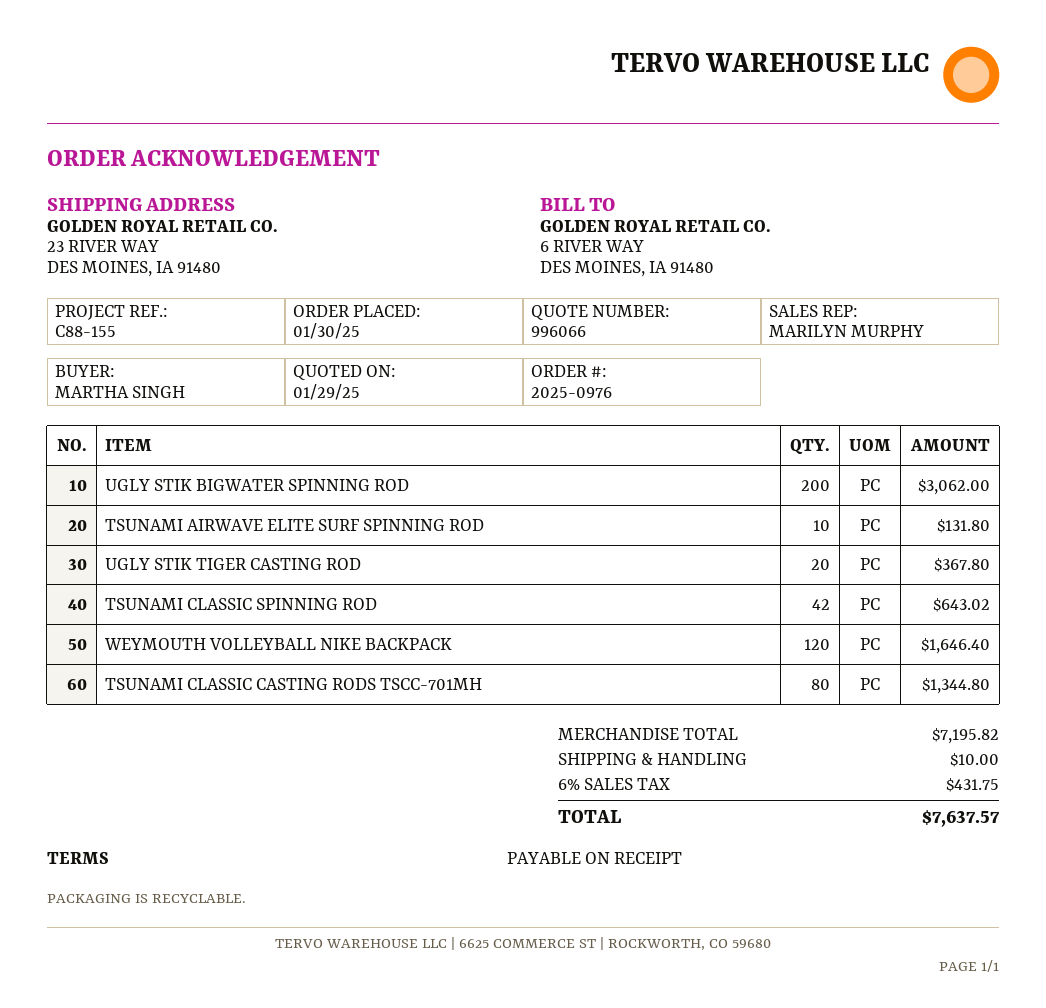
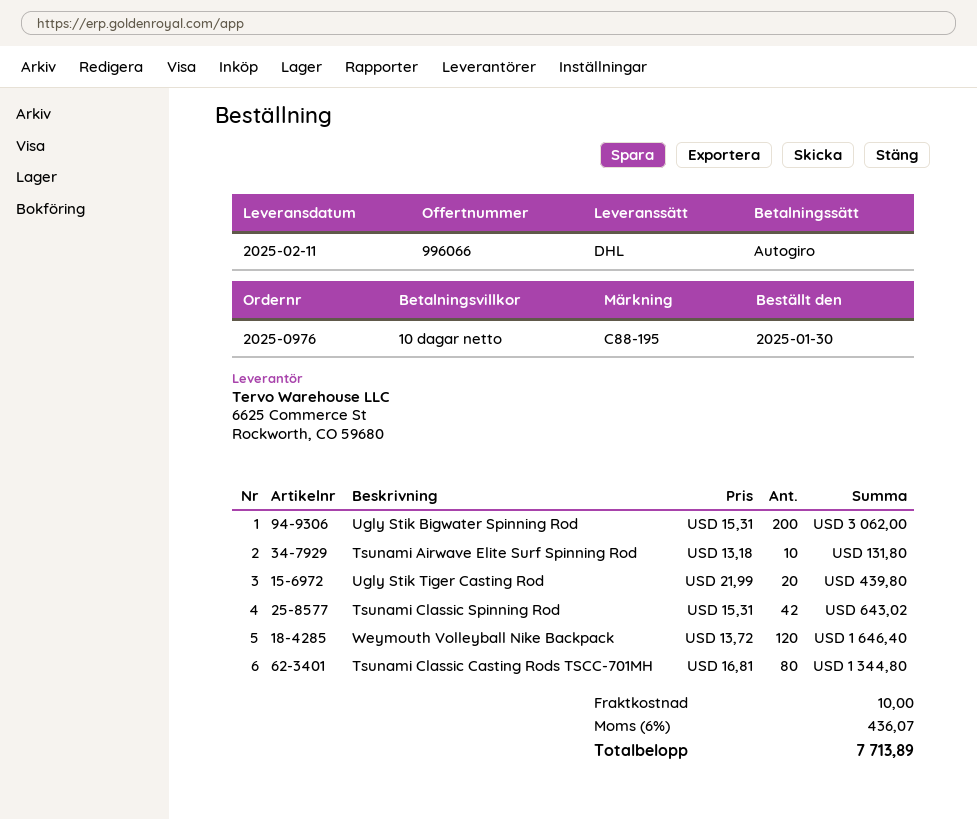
payment terms: on receipt -> 10 days
reference: C88-155 -> C88-195
UGLY STIK TIGER CASTING ROD: 20 for 367.80 -> 20 for 439.80
tax: 6% = 431.75 -> 6% = 436.07
total: 7637.57 -> 7713.89

